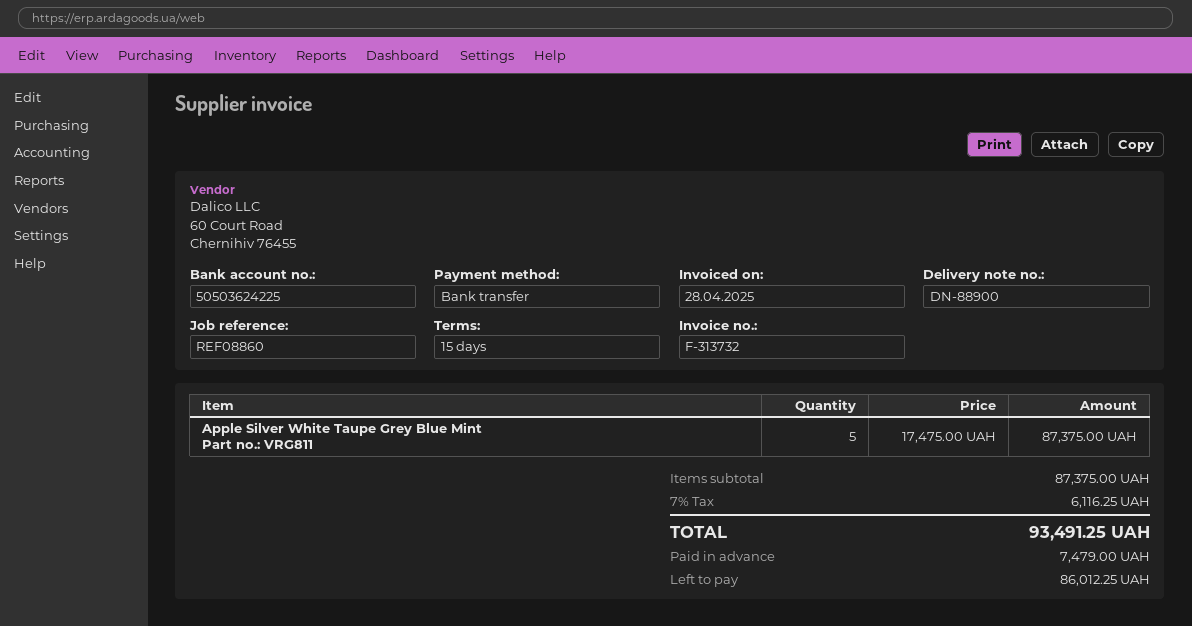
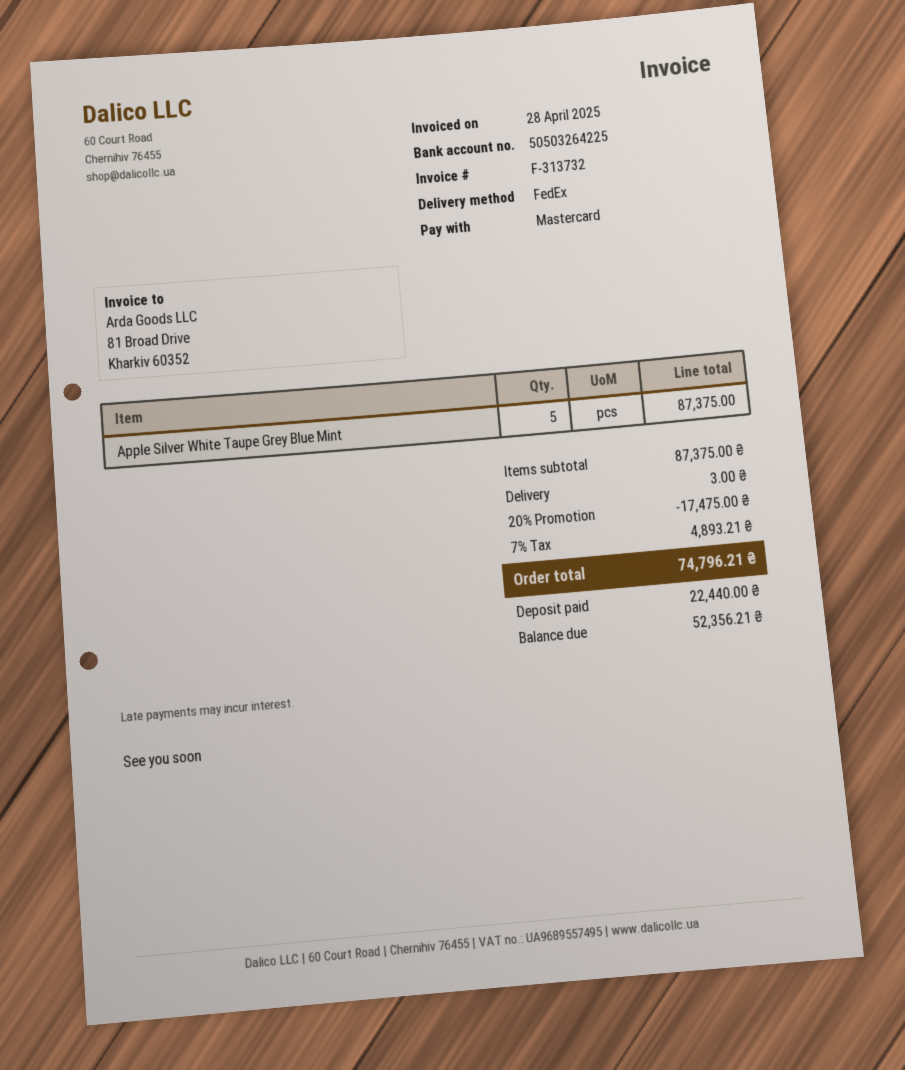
payment method: bank transfer -> Mastercard
bank account: 50503624225 -> 50503264225
discount: none -> 20% = 17475.00
shipping: none -> 3.00
tax: 7% = 6116.25 -> 7% = 4893.21
total: 93491.25 -> 74796.21
deposit: 7479.00 -> 22440.00
balance: 86012.25 -> 52356.21

